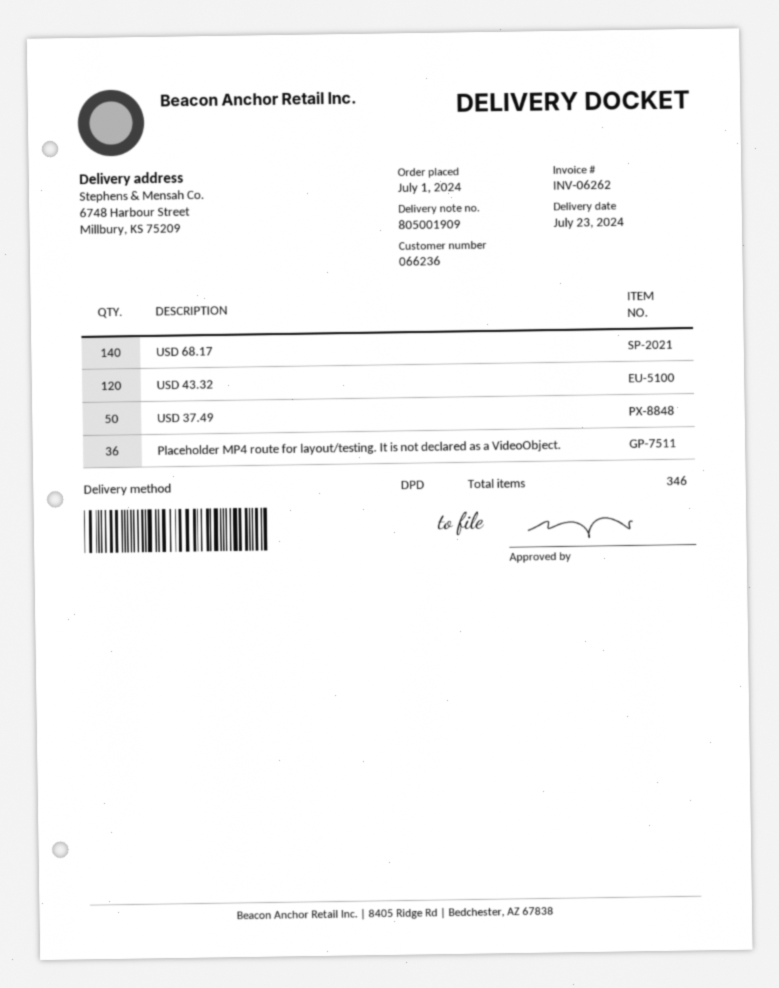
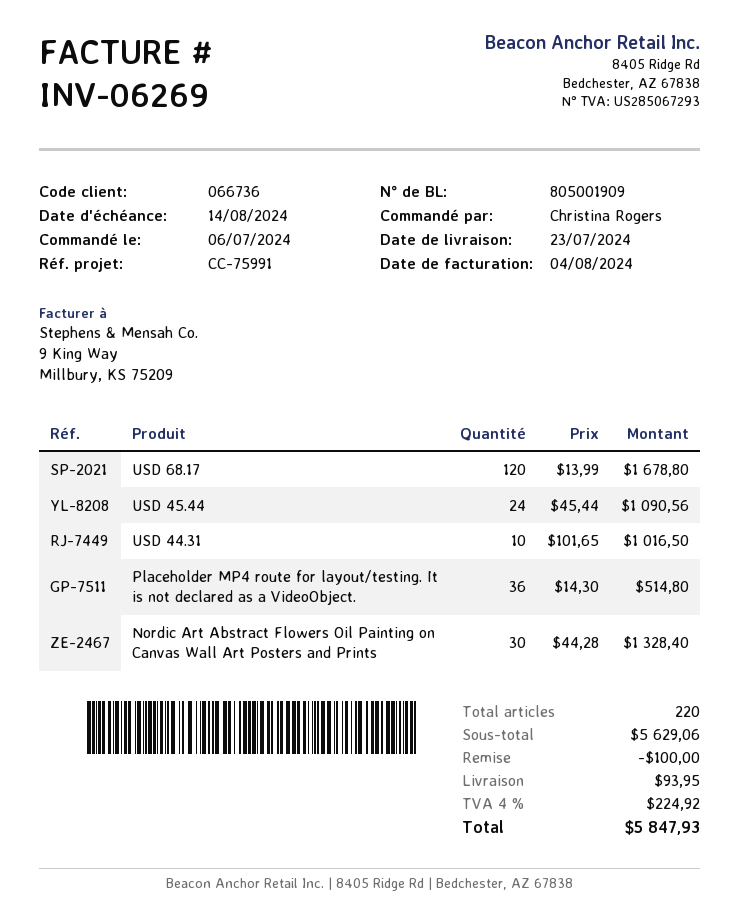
order date: 2024-07-01 -> 2024-07-06
invoice number: INV-06262 -> INV-06269
customer number: 066236 -> 066736
USD 68.17: 140 -> 120
USD 43.32: 120 -> none
USD 37.49: 50 -> none
USD 45.44: none -> 24
USD 44.31: none -> 10
Nordic Art Abstract Flowers Oil Painting on Canvas Wall Art Posters and Prints: none -> 30
total quantity: 346 -> 220

